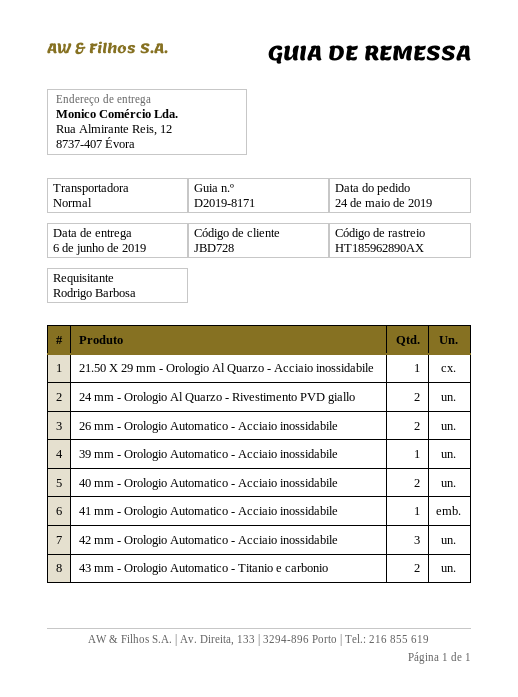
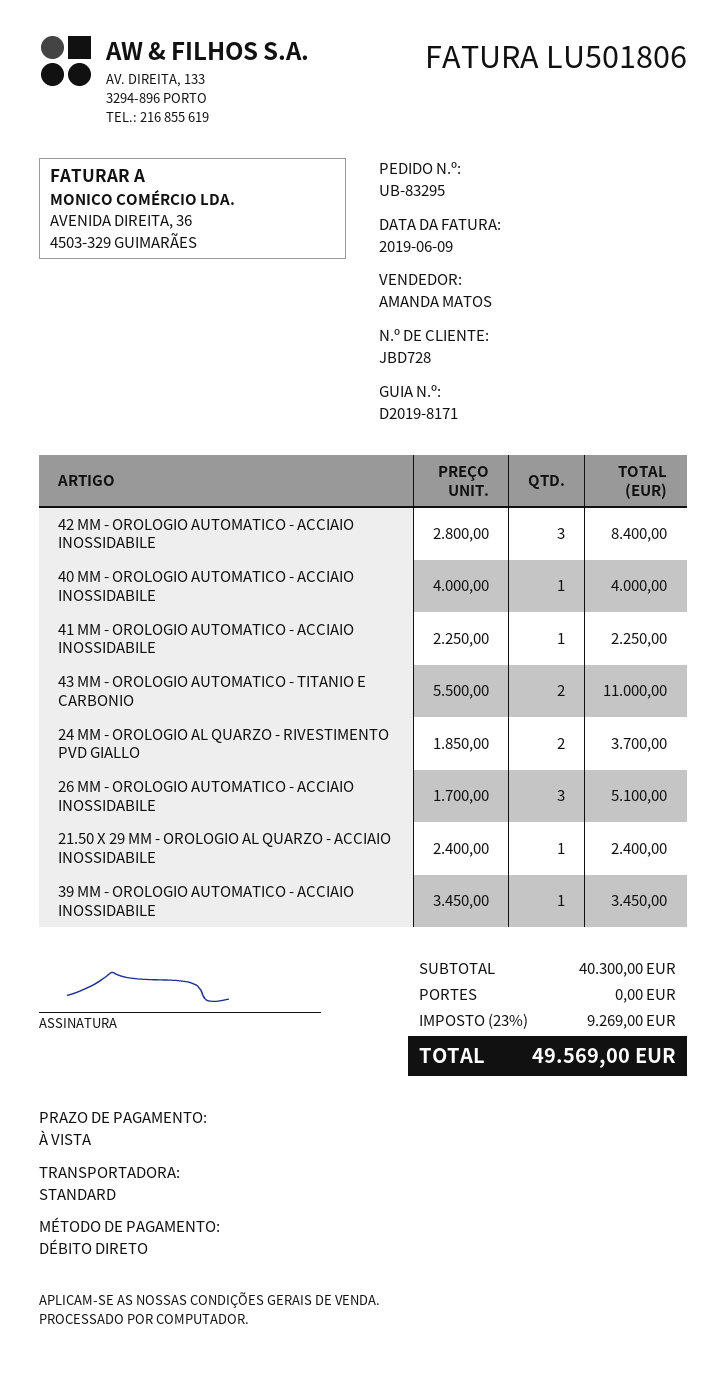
26 mm - Orologio Automatico - Acciaio inossidabile: 2 -> 3
40 mm - Orologio Automatico - Acciaio inossidabile: 2 -> 1

